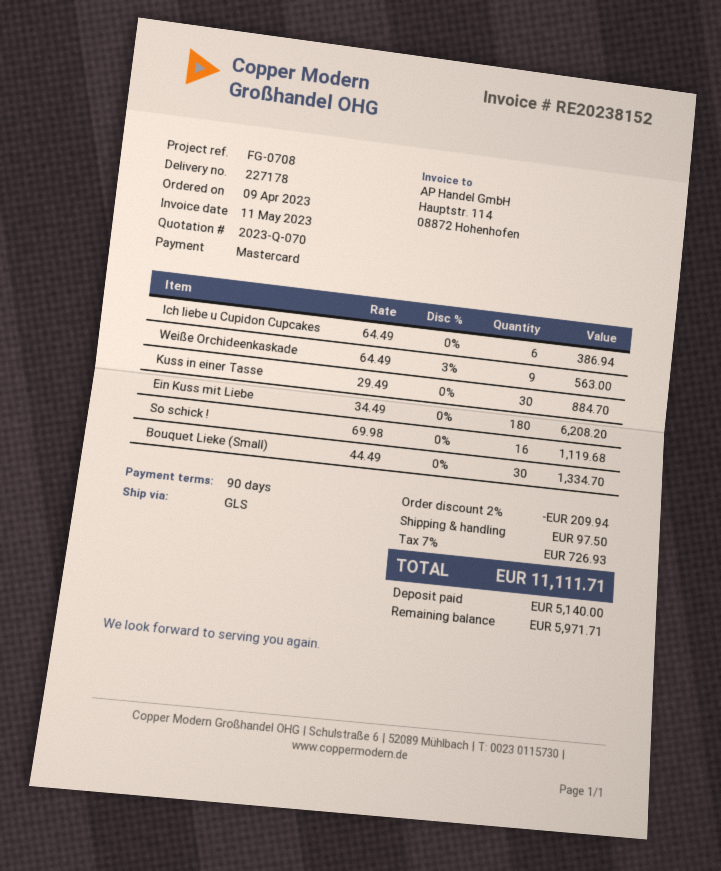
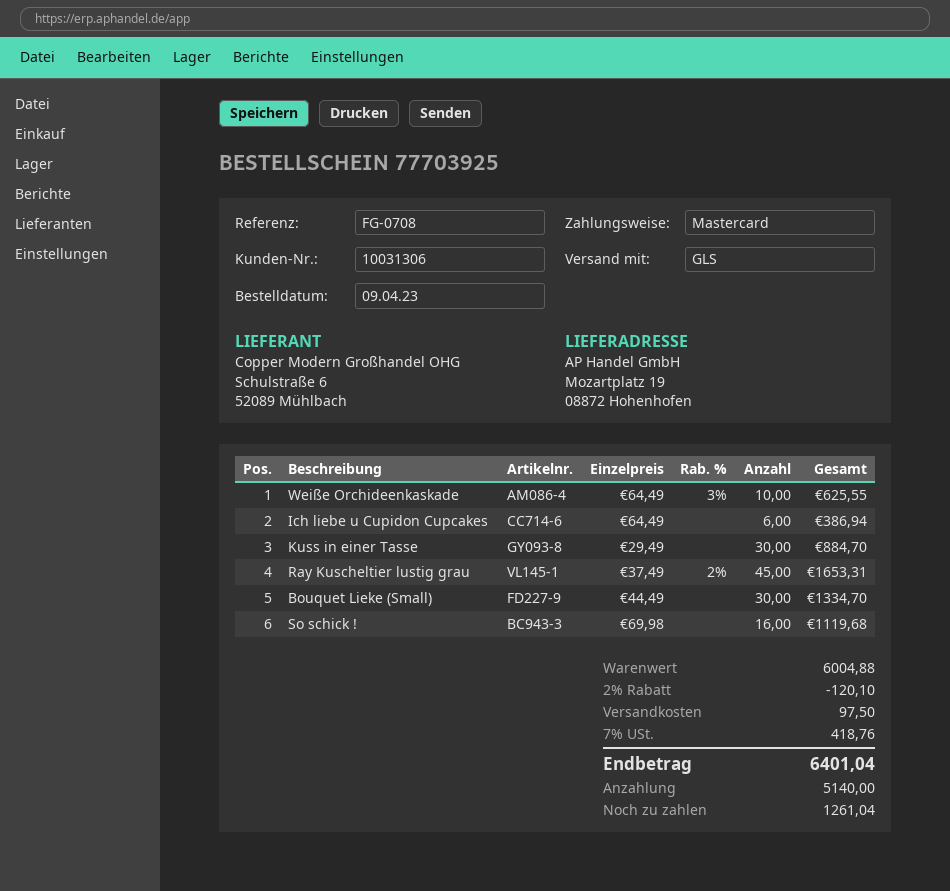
Weiße Orchideenkaskade: 9 x 64.49 - 3% = 563.00 -> 10 x 64.49 - 3% = 625.55
Ein Kuss mit Liebe: 180 x 34.49 = 6208.20 -> none
Ray Kuscheltier lustig grau: none -> 45 x 37.49 - 2% = 1653.31
discount: 2% = 209.94 -> 2% = 120.10
tax: 7% = 726.93 -> 7% = 418.76
total: 11111.71 -> 6401.04
balance: 5971.71 -> 1261.04

